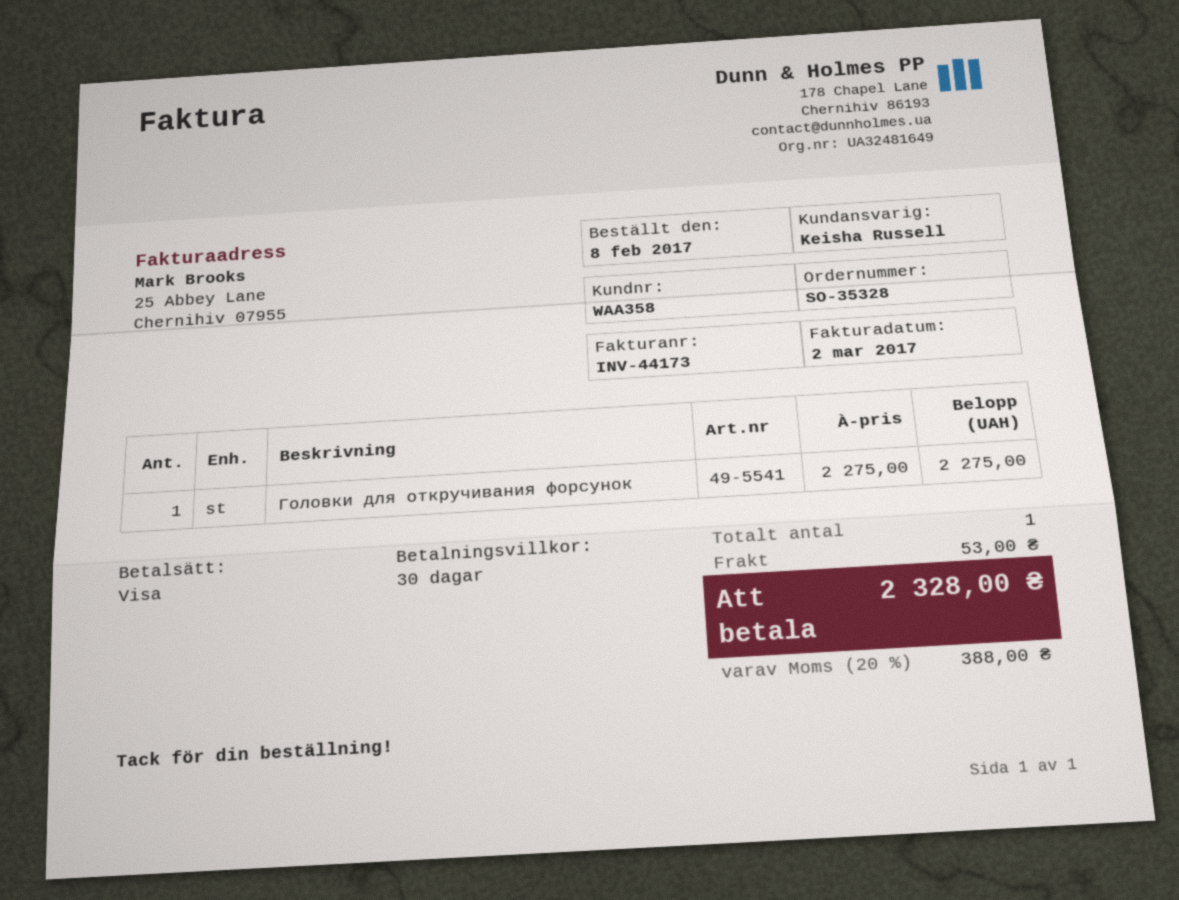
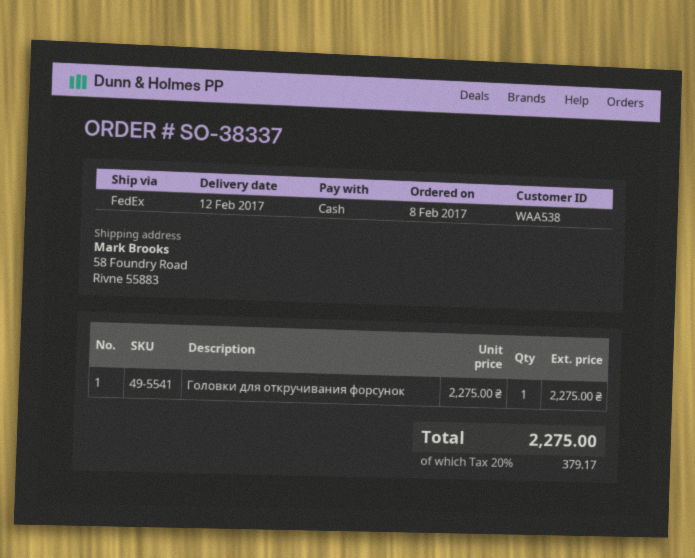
order number: SO-35328 -> SO-38337
customer number: WAA358 -> WAA538
payment method: Visa -> cash
shipping: 53.00 -> none
tax: 20% = 388.00 -> 20% = 379.17
total: 2328.00 -> 2275.00

